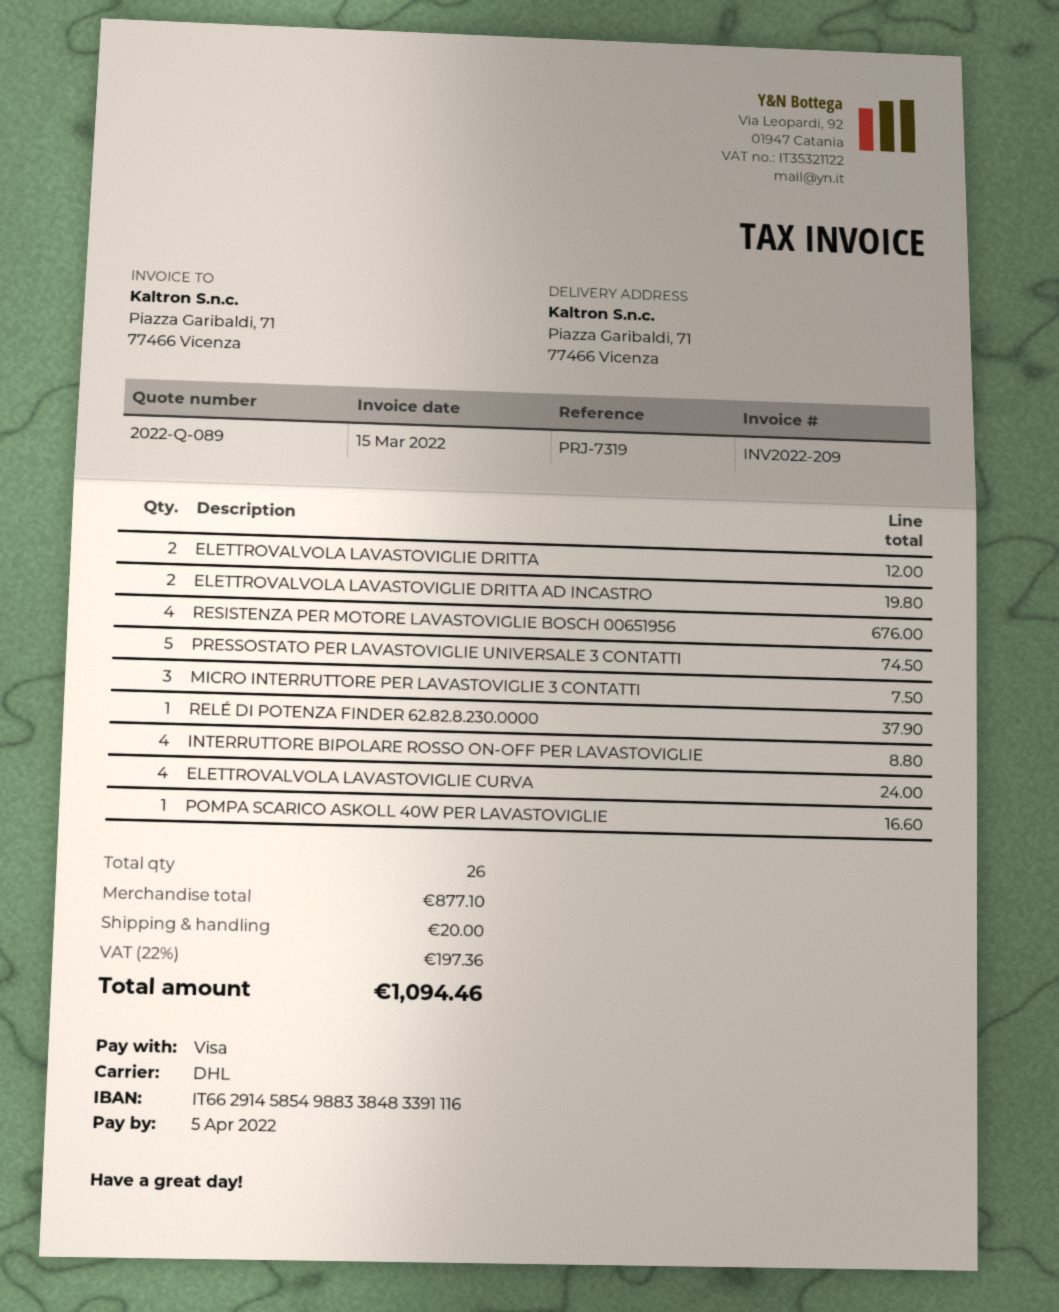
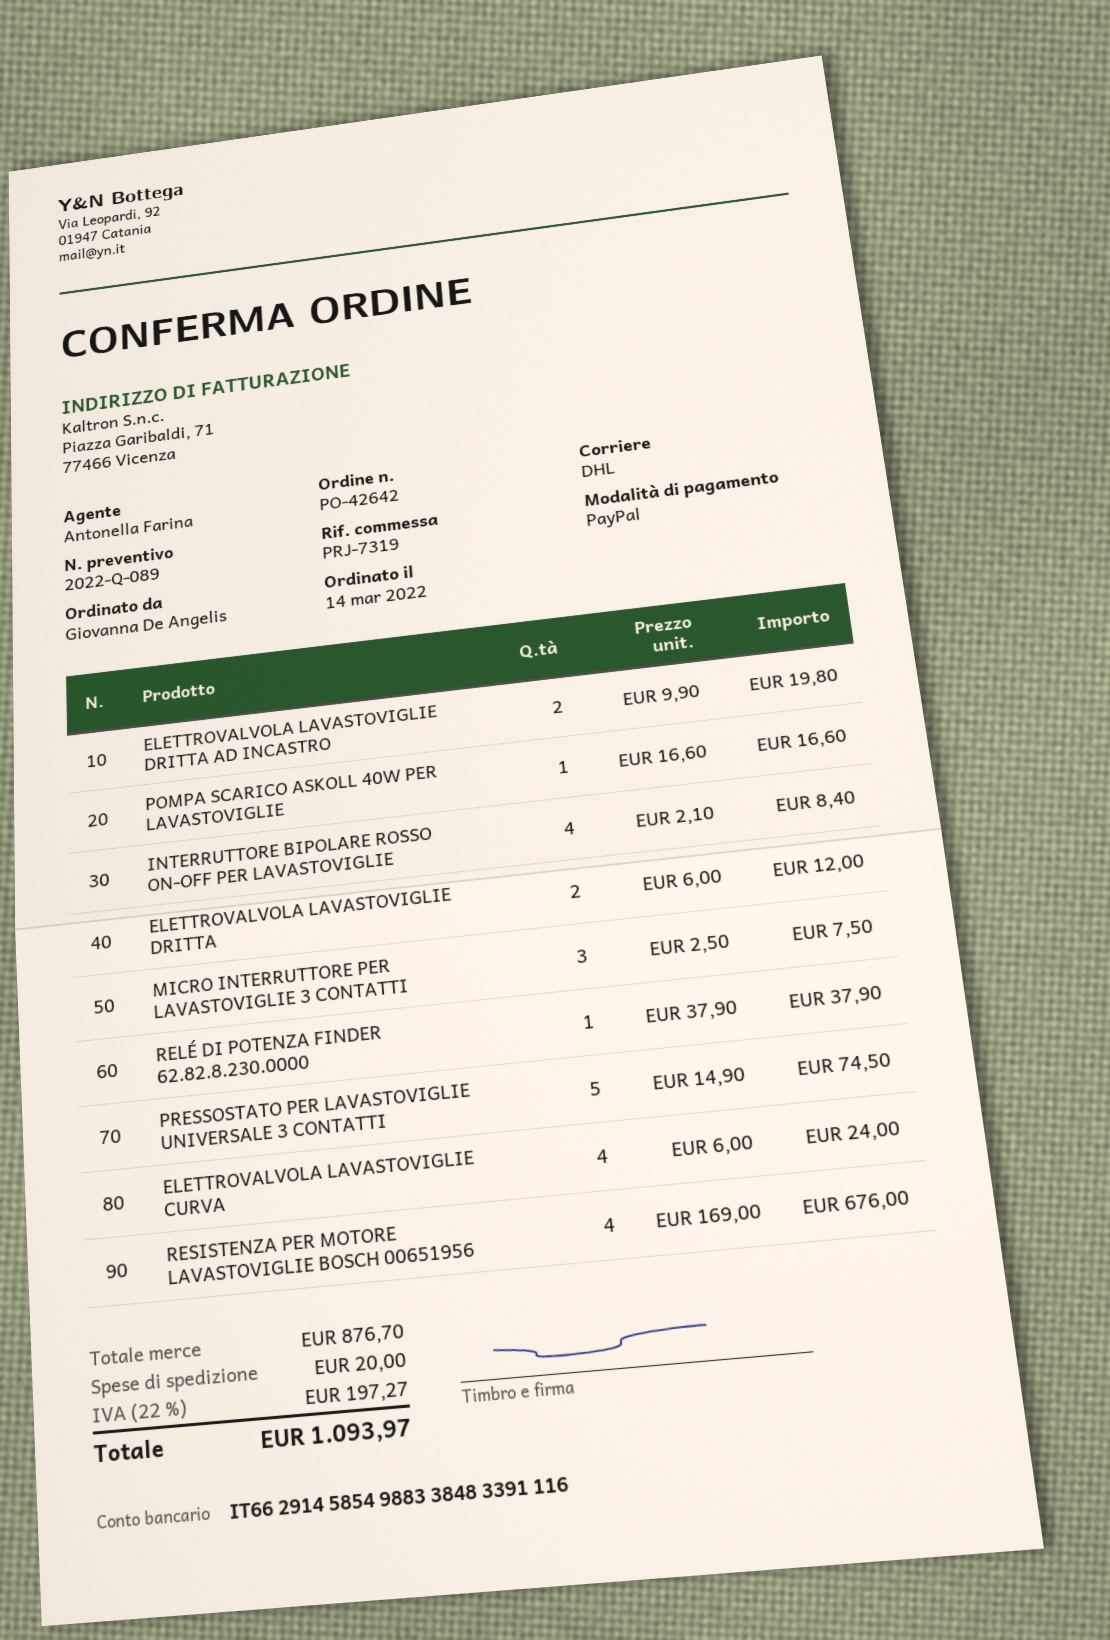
payment method: Visa -> PayPal
INTERRUTTORE BIPOLARE ROSSO ON-OFF PER LAVASTOVIGLIE: 4 for 8.80 -> 4 for 8.40
subtotal: 877.10 -> 876.70
tax: 22% = 197.36 -> 22% = 197.27
total: 1094.46 -> 1093.97

